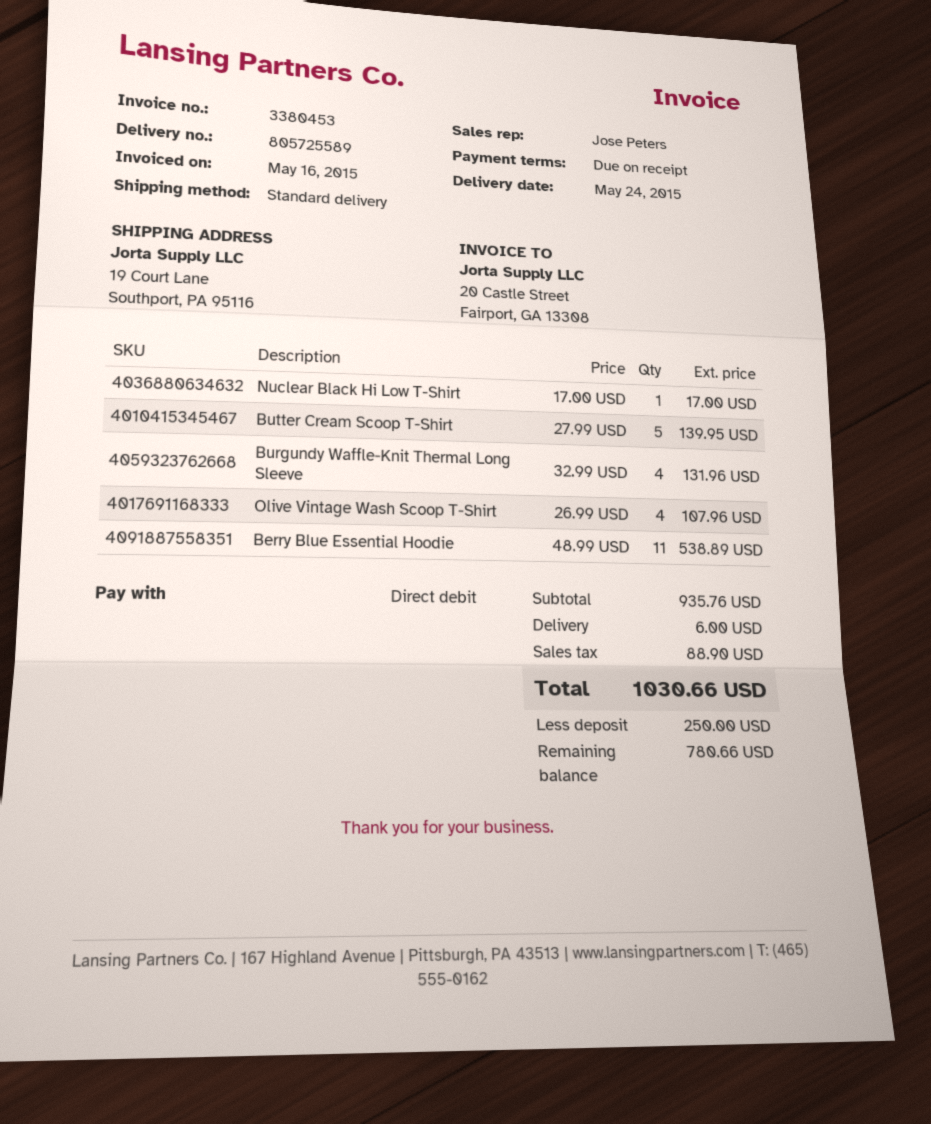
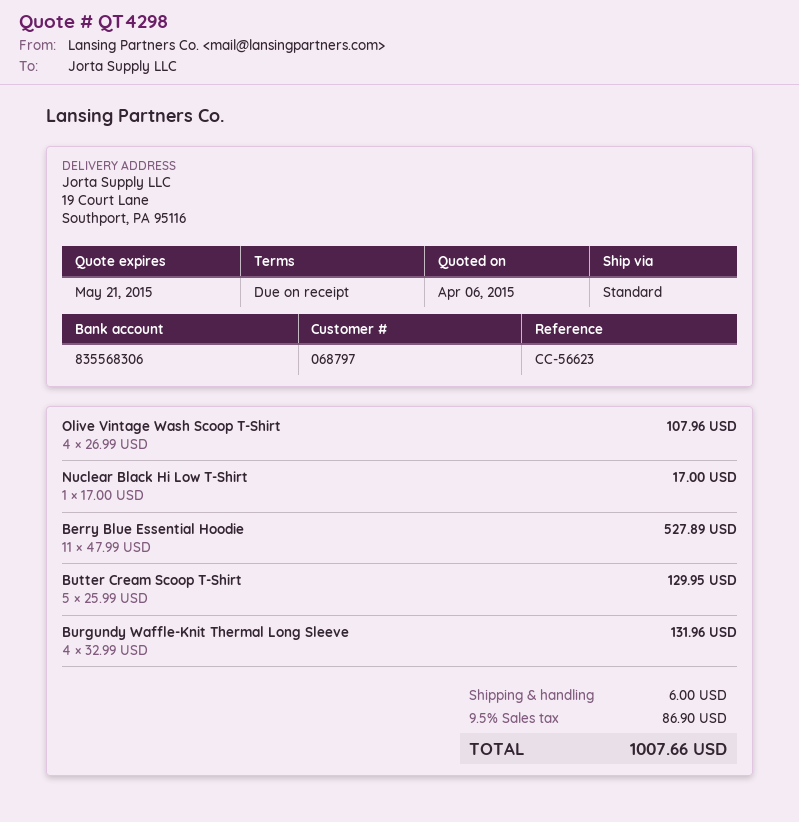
Butter Cream Scoop T-Shirt: 5 x 27.99 = 139.95 -> 5 x 25.99 = 129.95
Berry Blue Essential Hoodie: 11 x 48.99 = 538.89 -> 11 x 47.99 = 527.89
tax: 88.90 -> 86.90
total: 1030.66 -> 1007.66

